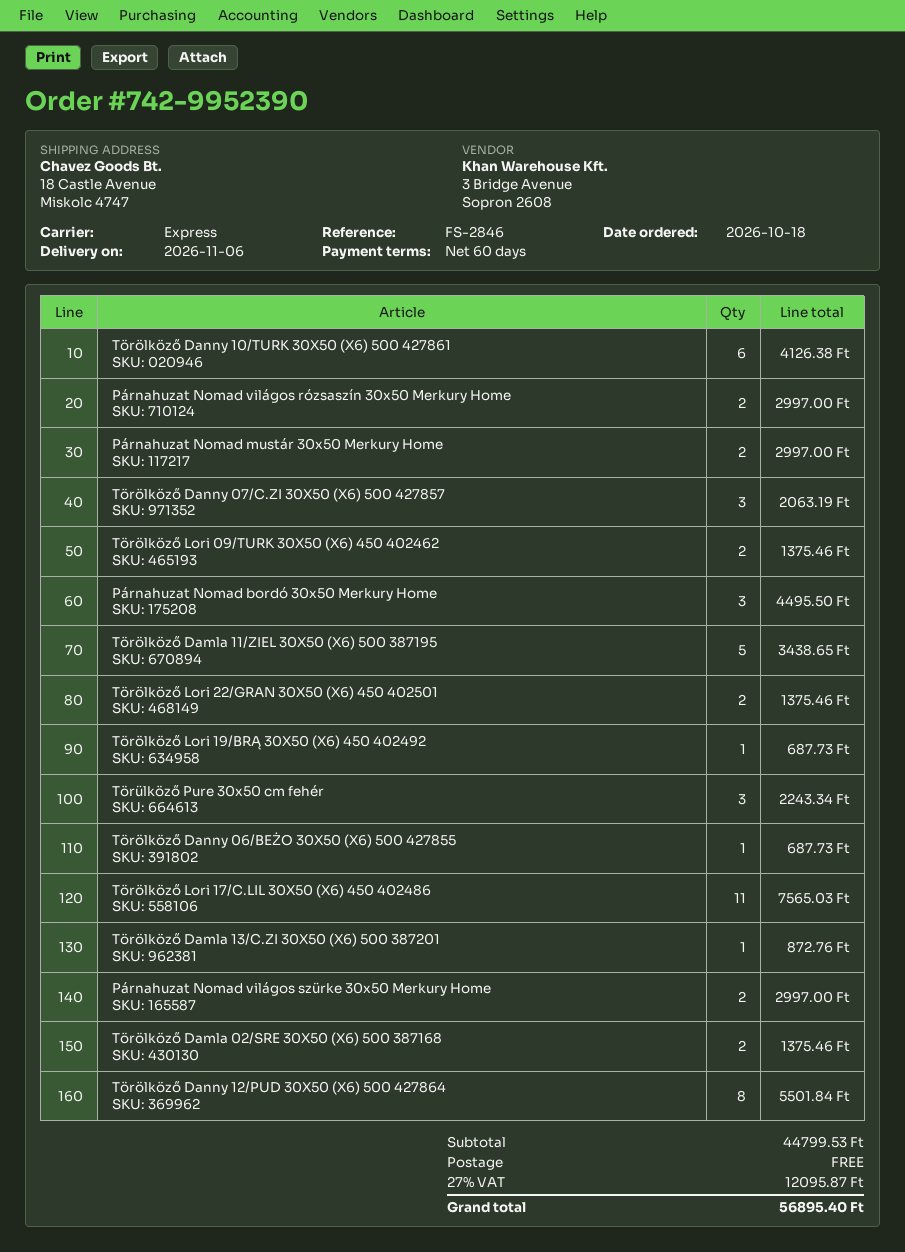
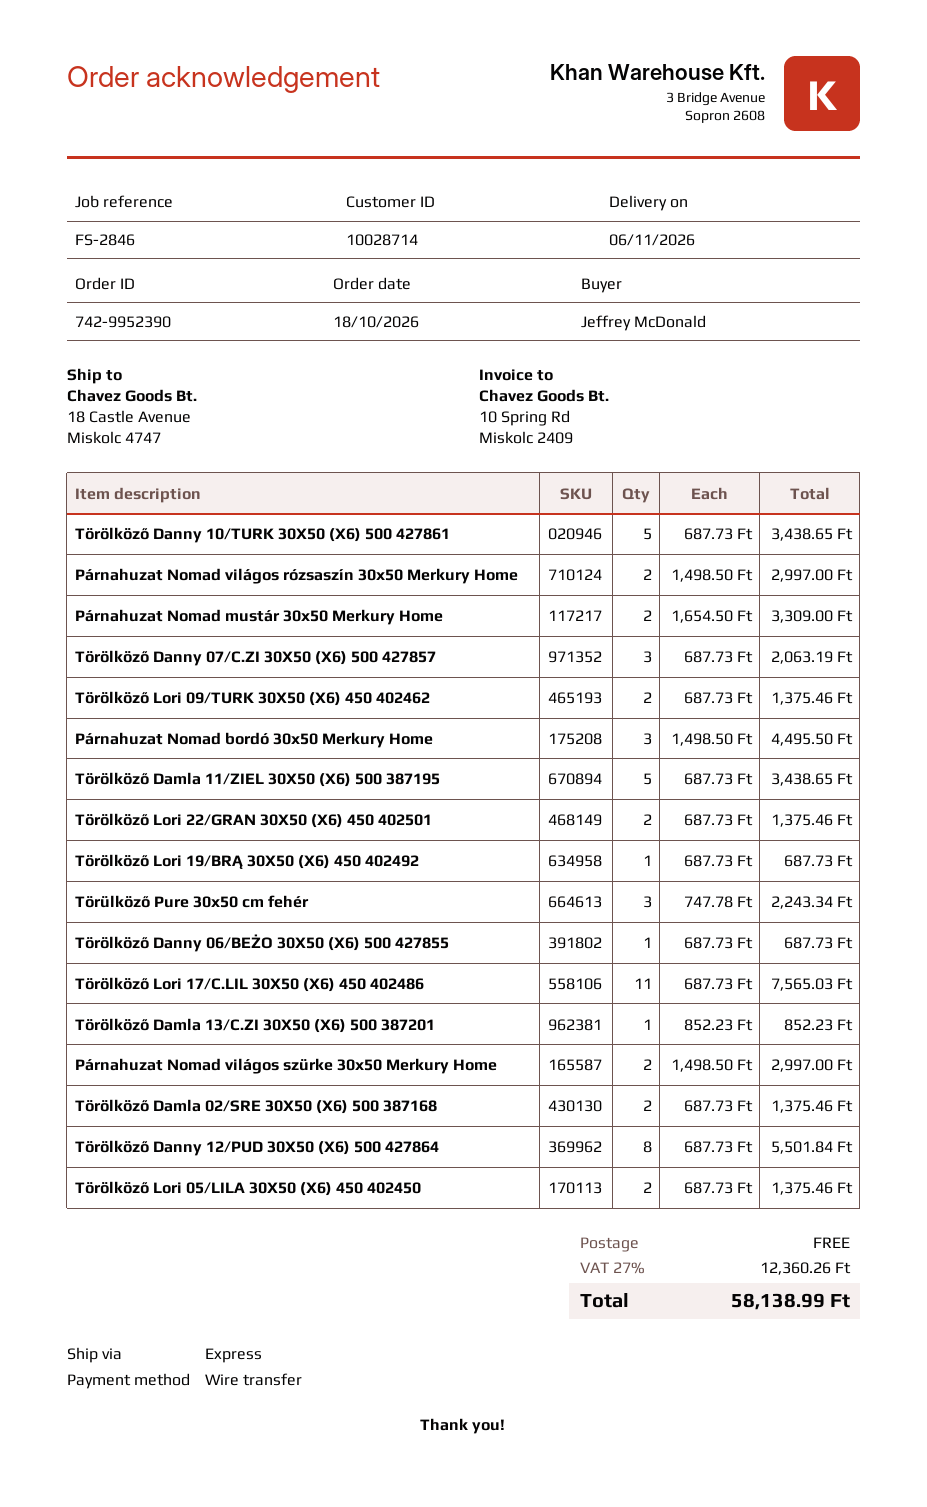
Törölköző Danny 10/TURK 30X50 (X6) 500 427861: 6 for 4126.38 -> 5 for 3438.65
Párnahuzat Nomad mustár 30x50 Merkury Home: 2 for 2997.00 -> 2 for 3309.00
Törölköző Damla 13/C.ZI 30X50 (X6) 500 387201: 1 for 872.76 -> 1 for 852.23
Törölköző Lori 05/LILA 30X50 (X6) 450 402450: none -> 2 for 1375.46
tax: 27% = 12095.87 -> 27% = 12360.26
total: 56895.40 -> 58138.99

